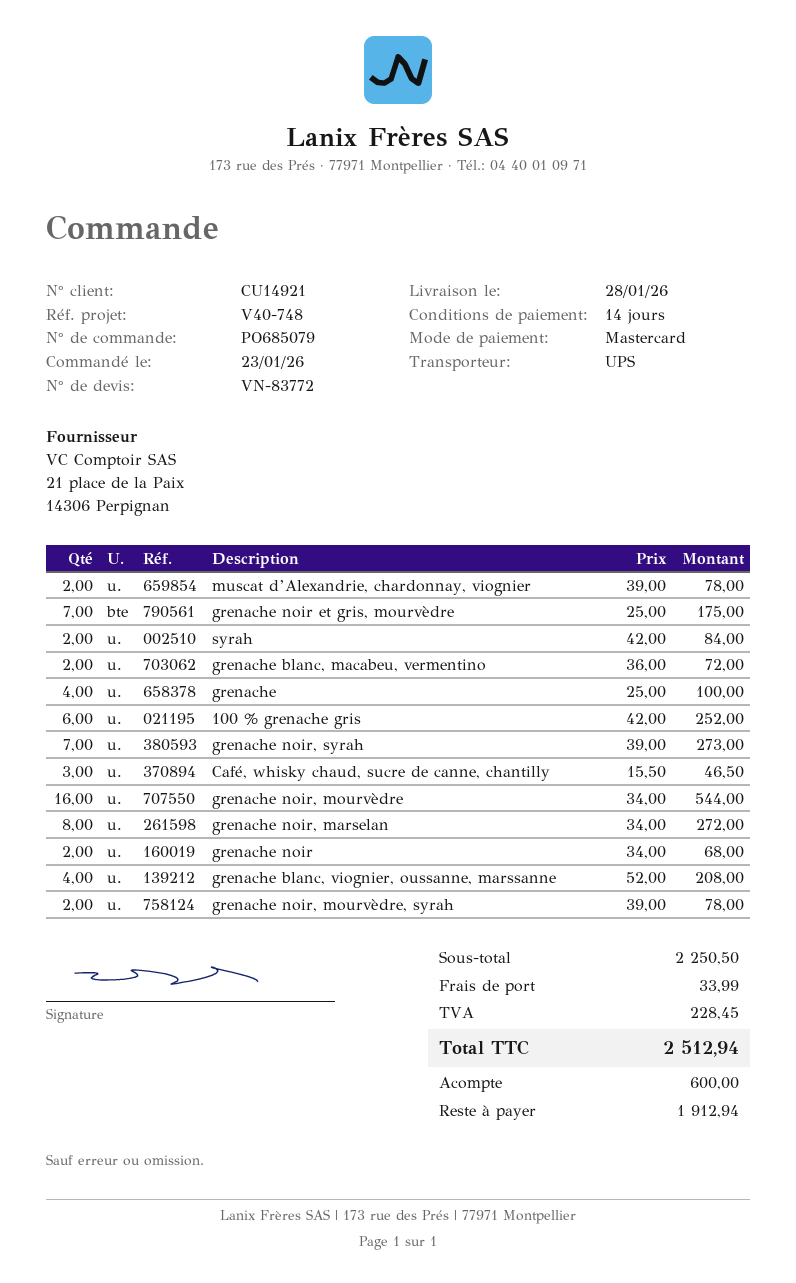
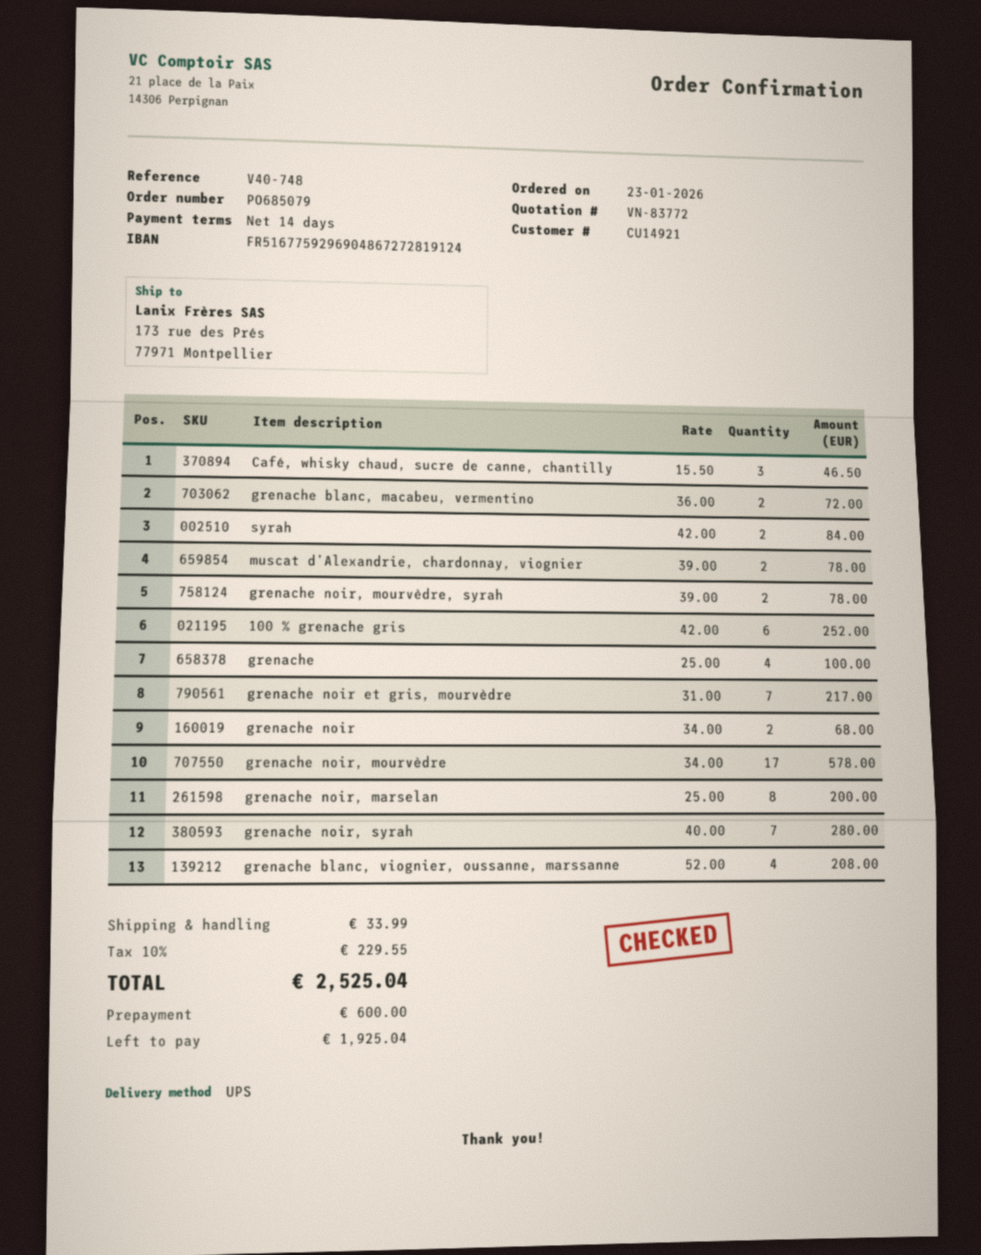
grenache noir et gris, mourvèdre: 7 x 25.00 = 175.00 -> 7 x 31.00 = 217.00
grenache noir, syrah: 7 x 39.00 = 273.00 -> 7 x 40.00 = 280.00
grenache noir, mourvèdre: 16 x 34.00 = 544.00 -> 17 x 34.00 = 578.00
grenache noir, marselan: 8 x 34.00 = 272.00 -> 8 x 25.00 = 200.00
tax: 228.45 -> 229.55
total: 2512.94 -> 2525.04
balance: 1912.94 -> 1925.04

